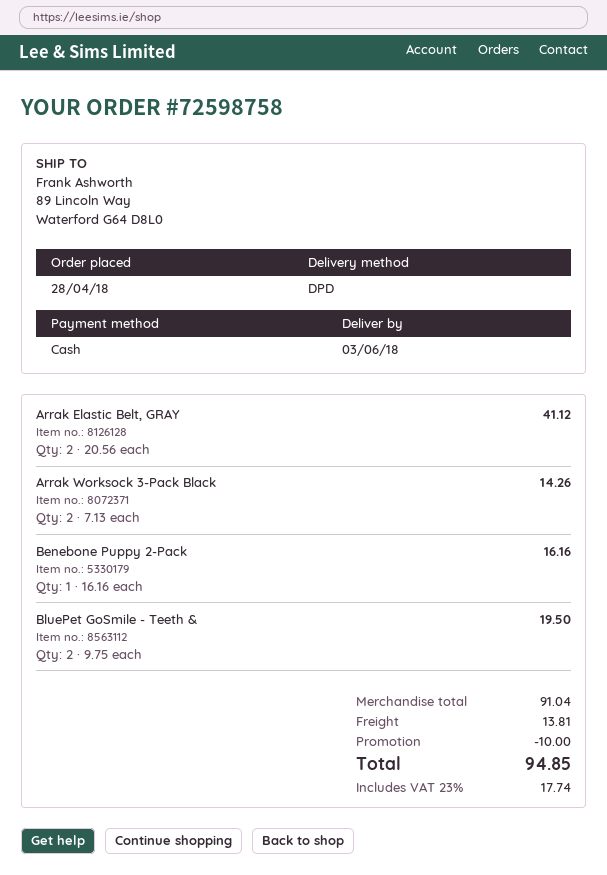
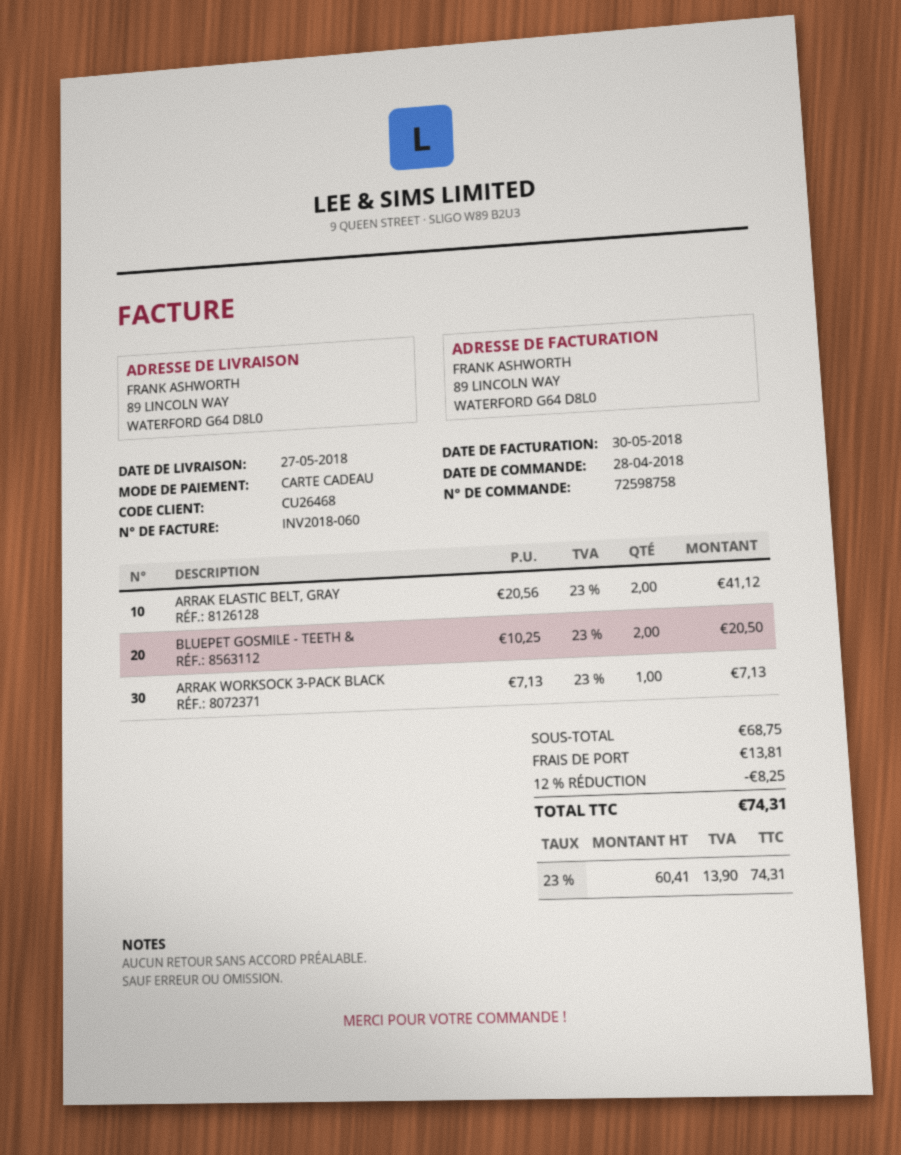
delivery date: 2018-06-03 -> 2018-05-27
payment method: cash -> gift card
Arrak Worksock 3-Pack Black: 2 x 7.13 = 14.26 -> 1 x 7.13 = 7.13
Benebone Puppy 2-Pack: 1 x 16.16 = 16.16 -> none
BluePet GoSmile - Teeth &: 2 x 9.75 = 19.50 -> 2 x 10.25 = 20.50
subtotal: 91.04 -> 68.75
discount: 10.00 -> 8.25
tax: 23% = 17.74 -> 23% = 13.90
total: 94.85 -> 74.31

